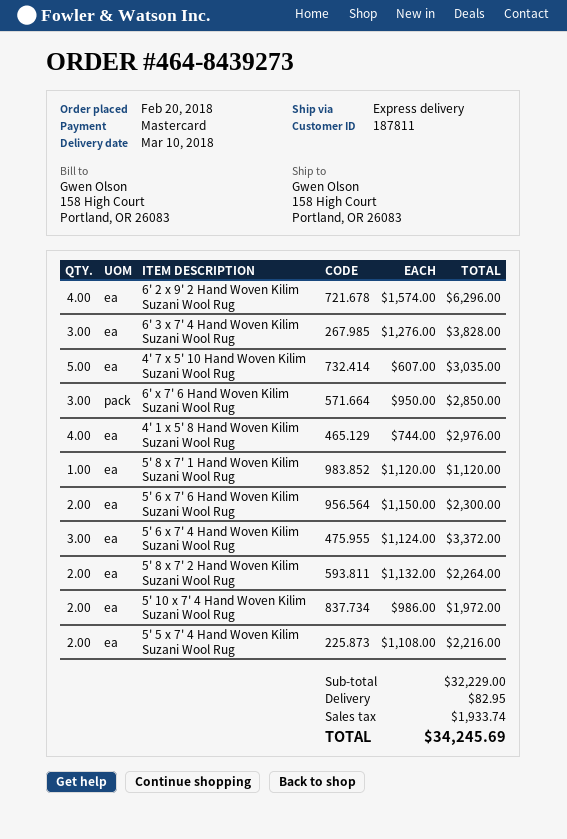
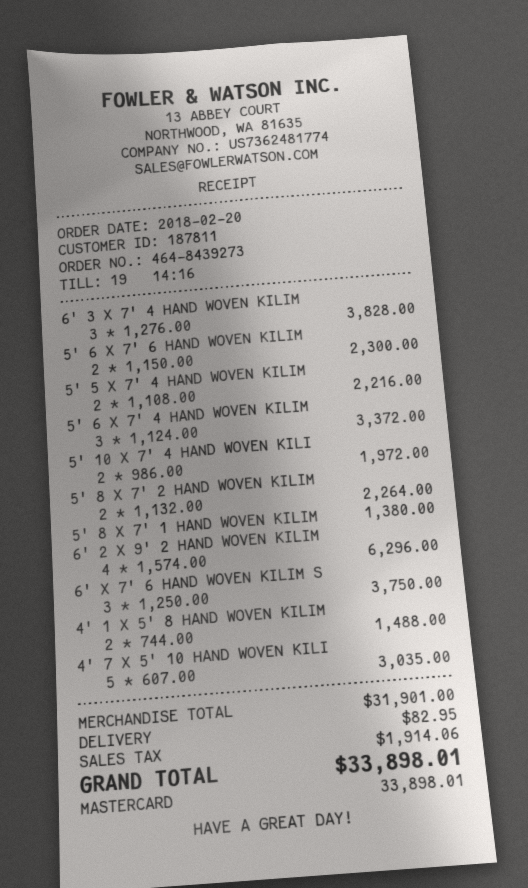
6' x 7' 6 Hand Woven Kilim Suzani Wool Rug: 3 x 950.00 = 2850.00 -> 3 x 1250.00 = 3750.00
4' 1 x 5' 8 Hand Woven Kilim Suzani Wool Rug: 4 x 744.00 = 2976.00 -> 2 x 744.00 = 1488.00
5' 8 x 7' 1 Hand Woven Kilim Suzani Wool Rug: 1 x 1120.00 = 1120.00 -> 1 x 1380.00 = 1380.00
subtotal: 32229.00 -> 31901.00
tax: 1933.74 -> 1914.06
total: 34245.69 -> 33898.01

